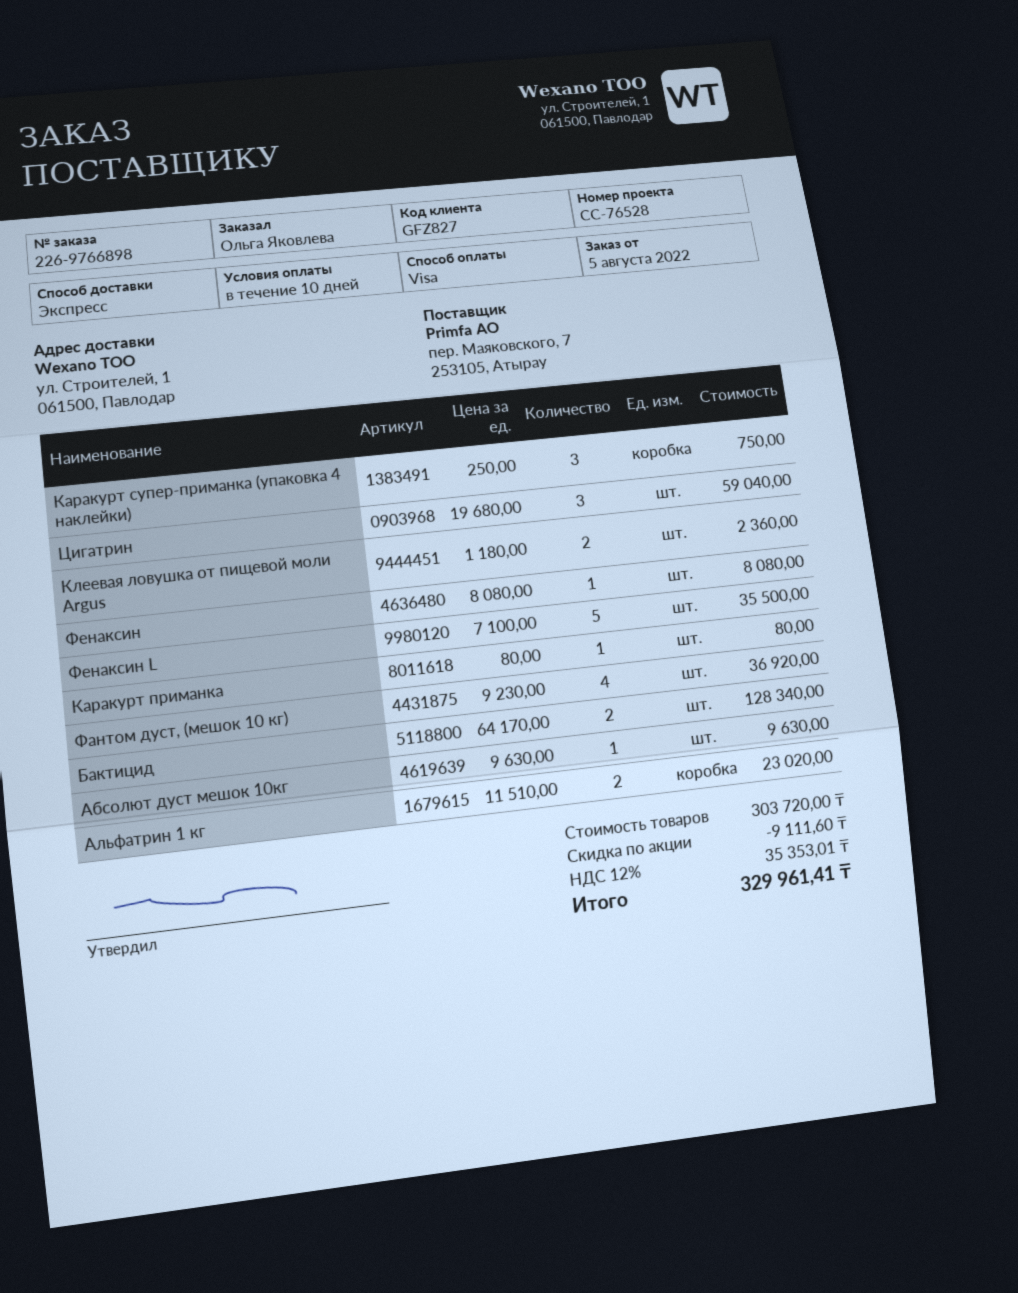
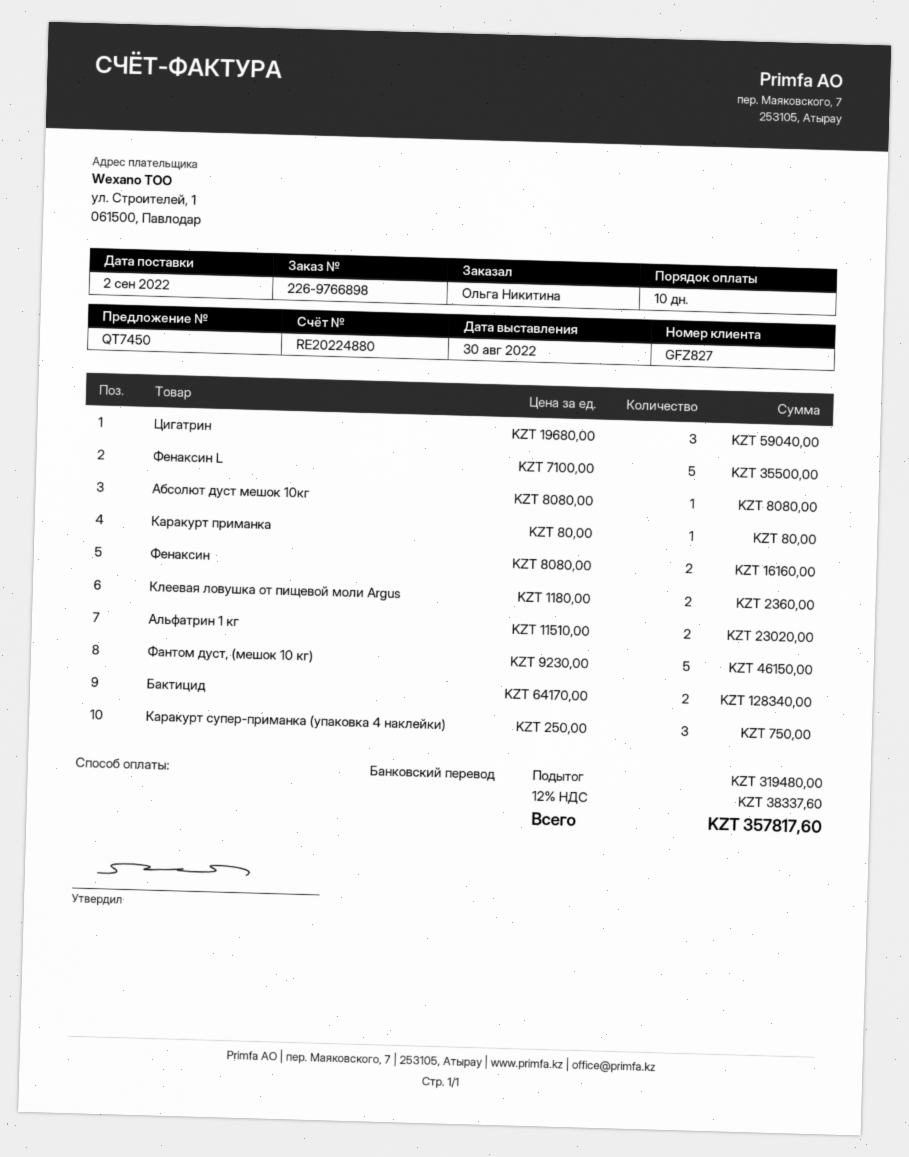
ordered by: Ольга Яковлева -> Ольга Никитина
payment method: Visa -> bank transfer
Фенаксин: 1 x 8080.00 = 8080.00 -> 2 x 8080.00 = 16160.00
Фантом дуст, (мешок 10 кг): 4 x 9230.00 = 36920.00 -> 5 x 9230.00 = 46150.00
Абсолют дуст мешок 10кг: 1 x 9630.00 = 9630.00 -> 1 x 8080.00 = 8080.00
subtotal: 303720.00 -> 319480.00
discount: 9111.60 -> none
tax: 12% = 35353.01 -> 12% = 38337.60
total: 329961.41 -> 357817.60

